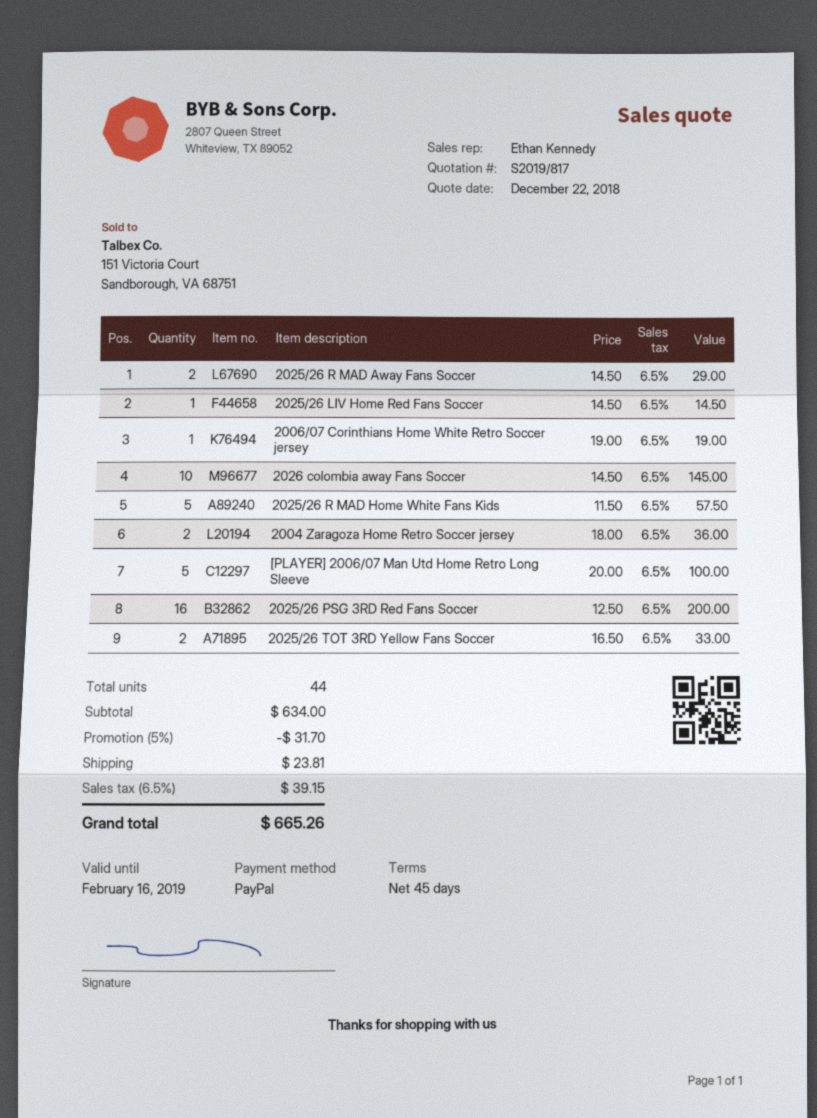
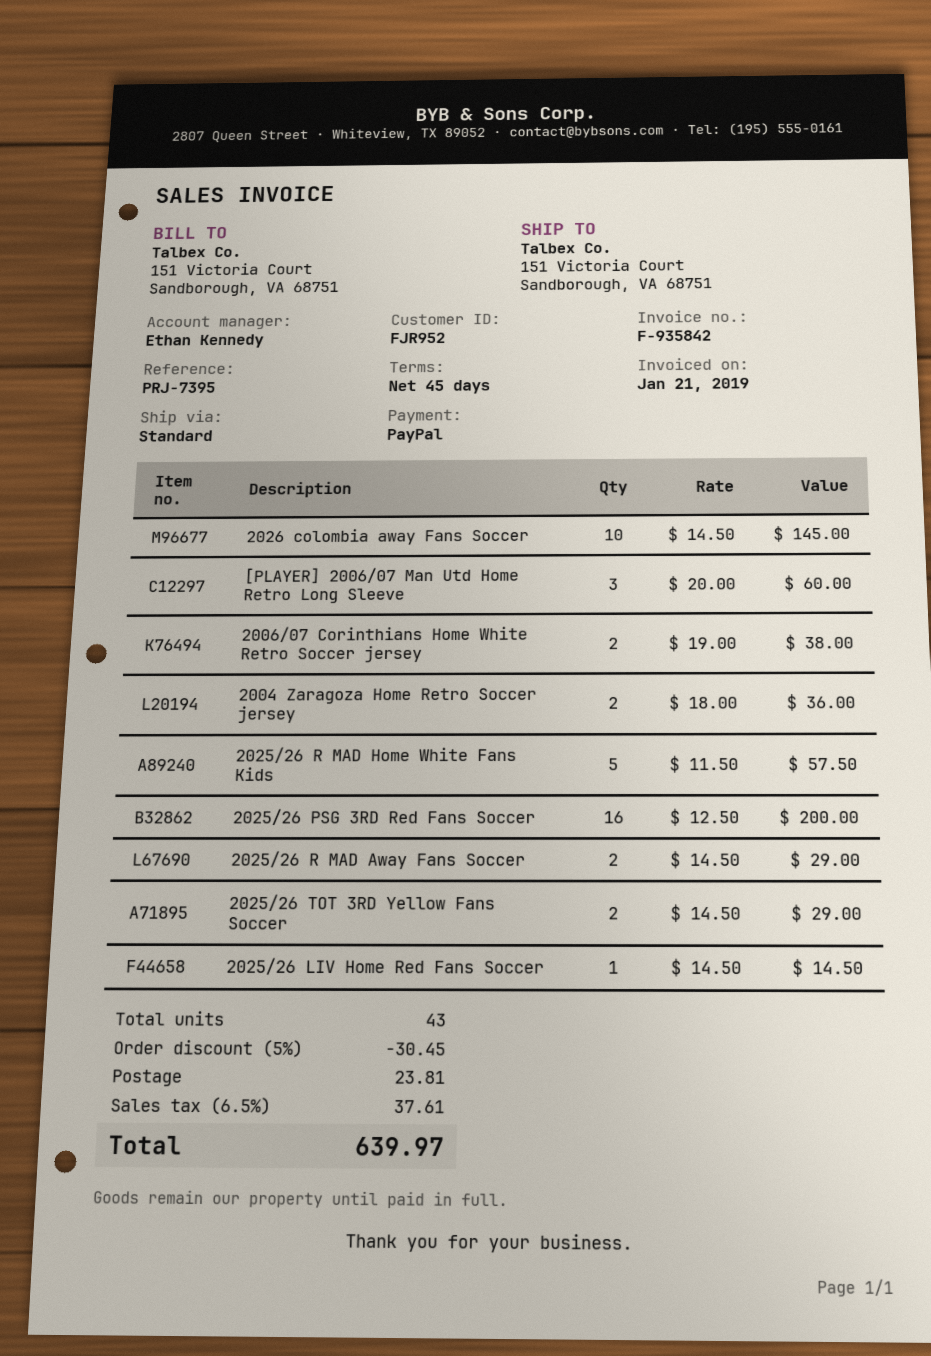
2006/07 Corinthians Home White Retro Soccer jersey: 1 x 19.00 = 19.00 -> 2 x 19.00 = 38.00
[PLAYER] 2006/07 Man Utd Home Retro Long Sleeve: 5 x 20.00 = 100.00 -> 3 x 20.00 = 60.00
2025/26 TOT 3RD Yellow Fans Soccer: 2 x 16.50 = 33.00 -> 2 x 14.50 = 29.00
total quantity: 44 -> 43
discount: 5% = 31.70 -> 5% = 30.45
tax: 6.5% = 39.15 -> 6.5% = 37.61
total: 665.26 -> 639.97

